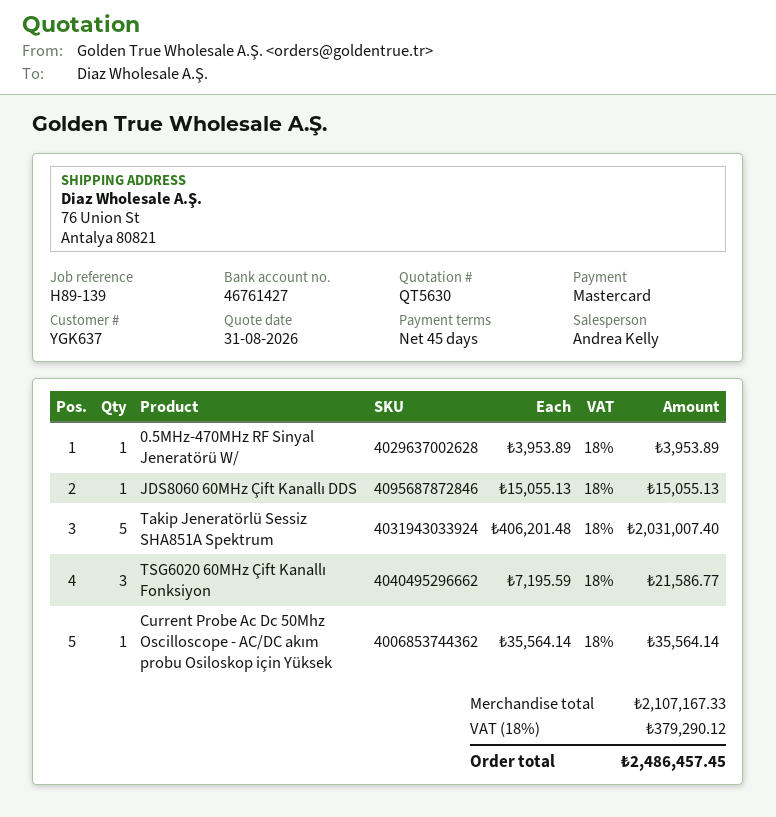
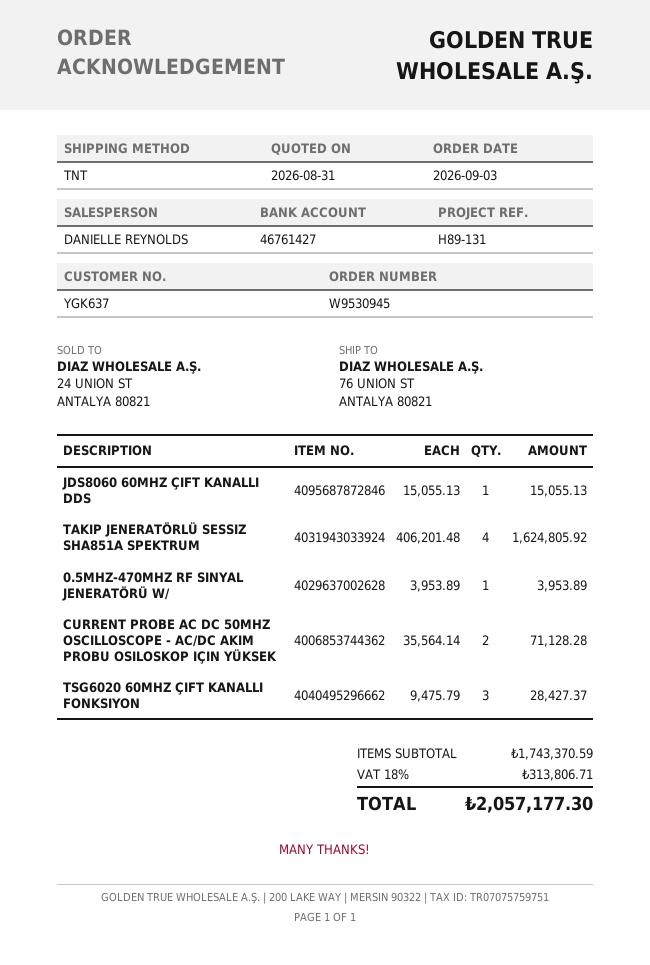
reference: H89-139 -> H89-131
sales rep: Andrea Kelly -> DANIELLE REYNOLDS
Takip Jeneratörlü Sessiz SHA851A Spektrum: 5 x 406201.48 = 2031007.40 -> 4 x 406201.48 = 1624805.92
TSG6020 60MHz Çift Kanallı Fonksiyon: 3 x 7195.59 = 21586.77 -> 3 x 9475.79 = 28427.37
Current Probe Ac Dc 50Mhz Oscilloscope - AC/DC akım probu Osiloskop için Yüksek: 1 x 35564.14 = 35564.14 -> 2 x 35564.14 = 71128.28
subtotal: 2107167.33 -> 1743370.59
tax: 18% = 379290.12 -> 18% = 313806.71
total: 2486457.45 -> 2057177.30

